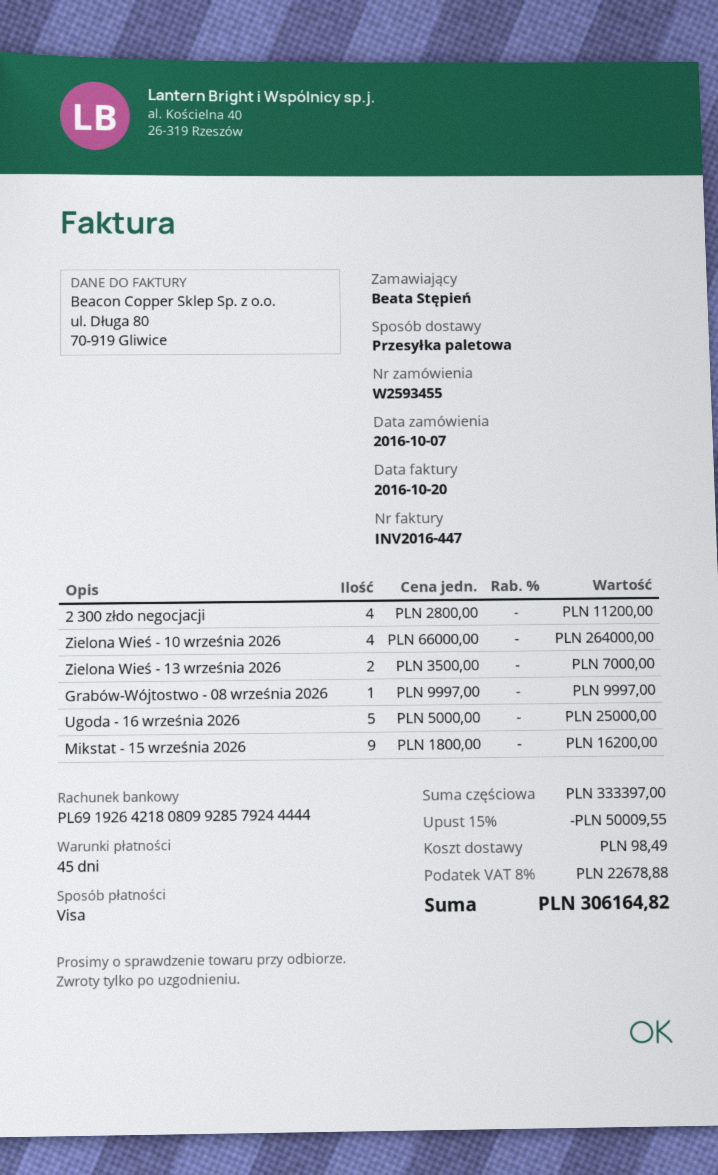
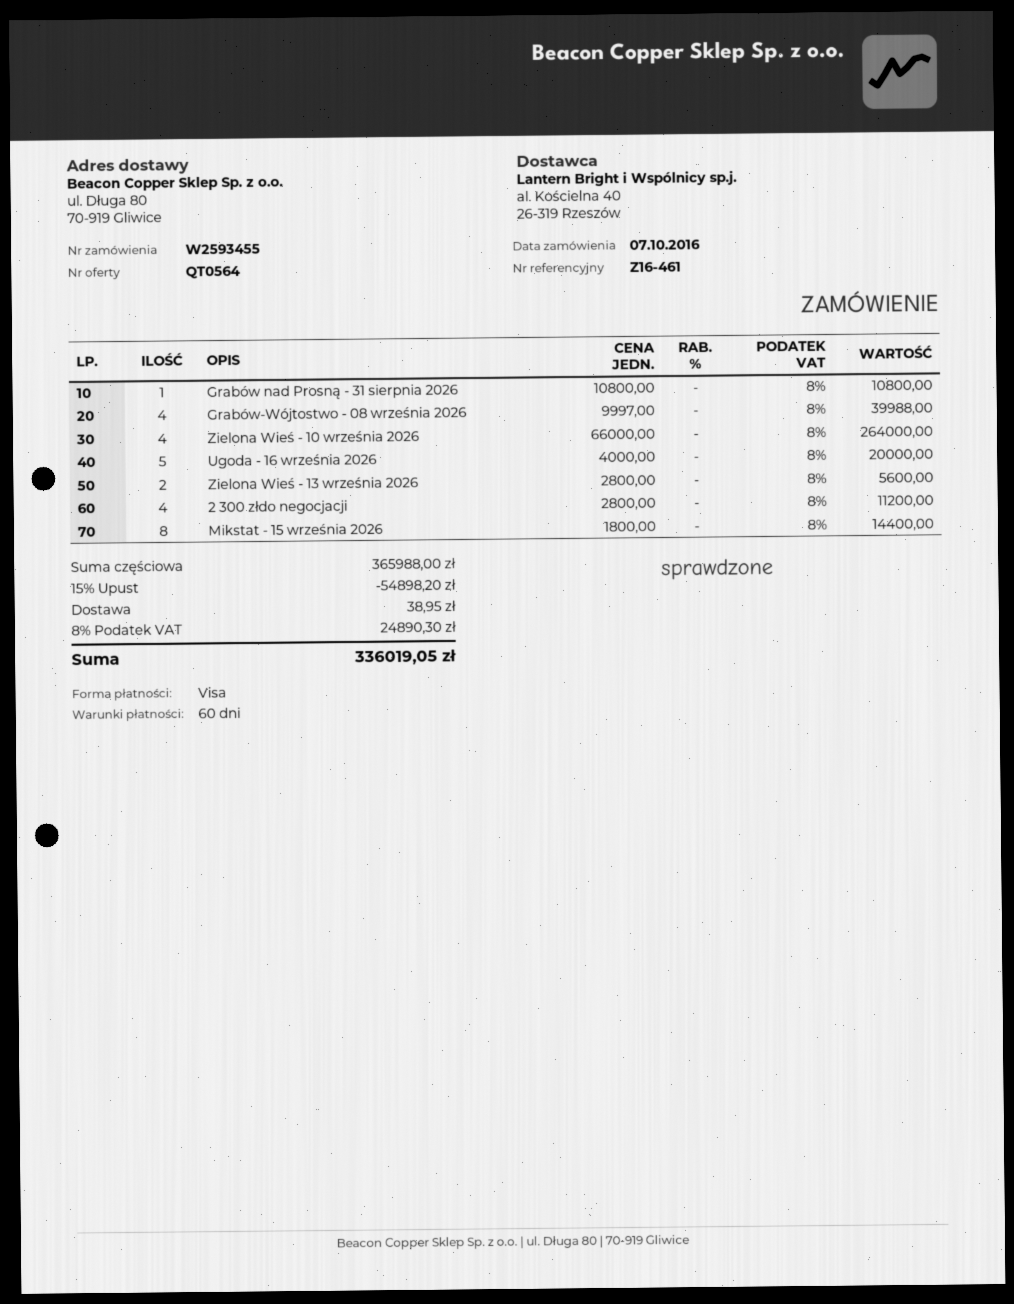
payment terms: 45 days -> 60 days
Zielona Wieś - 13 września 2026: 2 x 3500.00 = 7000.00 -> 2 x 2800.00 = 5600.00
Grabów-Wójtostwo - 08 września 2026: 1 x 9997.00 = 9997.00 -> 4 x 9997.00 = 39988.00
Ugoda - 16 września 2026: 5 x 5000.00 = 25000.00 -> 5 x 4000.00 = 20000.00
Mikstat - 15 września 2026: 9 x 1800.00 = 16200.00 -> 8 x 1800.00 = 14400.00
Grabów nad Prosną - 31 sierpnia 2026: none -> 1 x 10800.00 = 10800.00
subtotal: 333397.00 -> 365988.00
discount: 15% = 50009.55 -> 15% = 54898.20
shipping: 98.49 -> 38.95
tax: 8% = 22678.88 -> 8% = 24890.30
total: 306164.82 -> 336019.05

